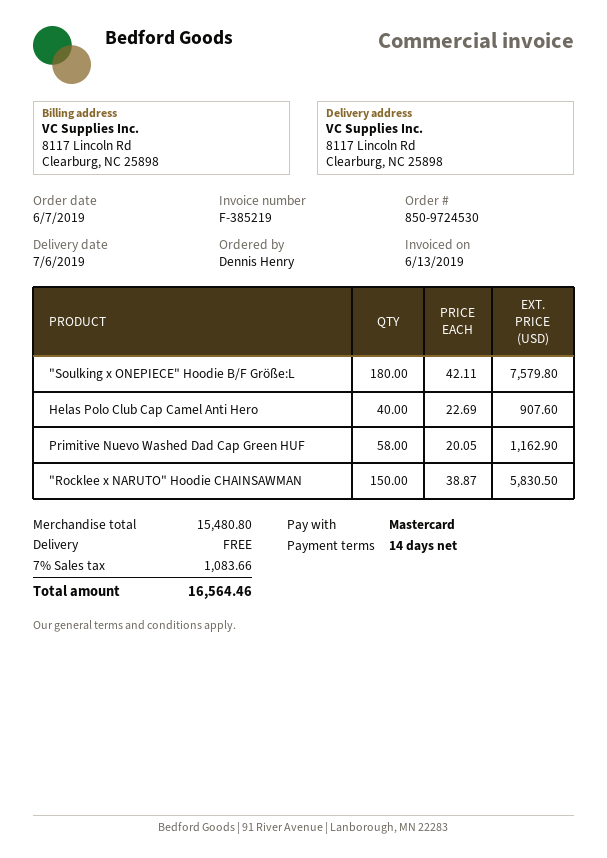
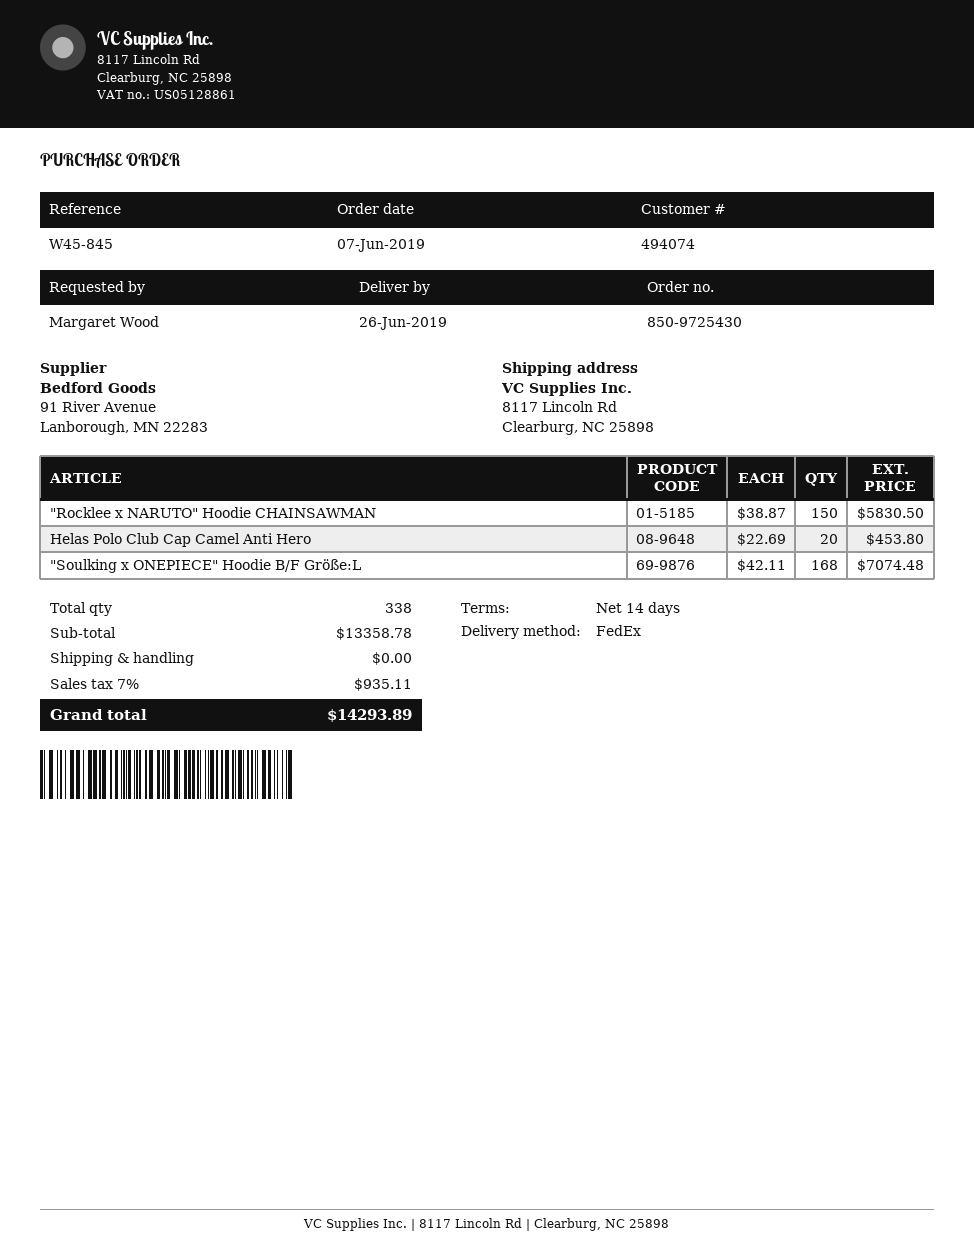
order number: 850-9724530 -> 850-9725430
delivery date: 2019-07-06 -> 2019-06-26
ordered by: Dennis Henry -> Margaret Wood
"Soulking x ONEPIECE" Hoodie B/F Größe:L: 180 x 42.11 = 7579.80 -> 168 x 42.11 = 7074.48
Helas Polo Club Cap Camel Anti Hero: 40 x 22.69 = 907.60 -> 20 x 22.69 = 453.80
Primitive Nuevo Washed Dad Cap Green HUF: 58 x 20.05 = 1162.90 -> none
subtotal: 15480.80 -> 13358.78
tax: 7% = 1083.66 -> 7% = 935.11
total: 16564.46 -> 14293.89

